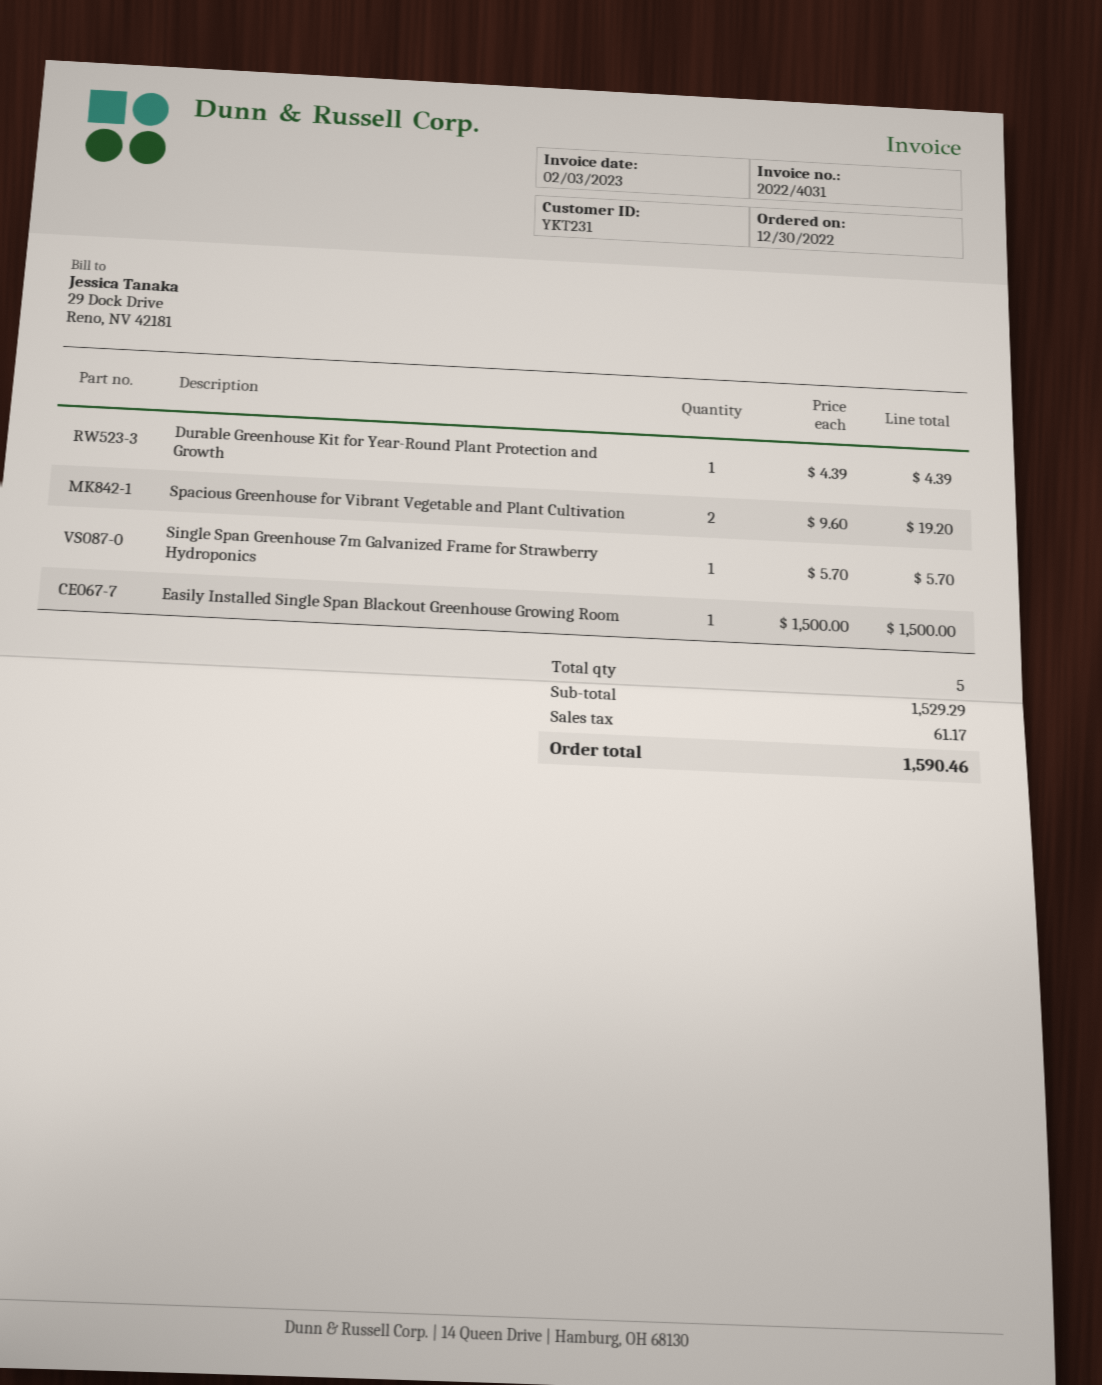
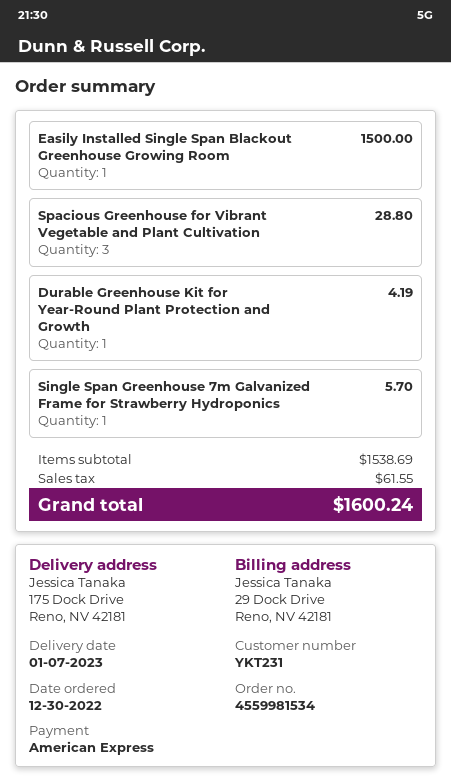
Durable Greenhouse Kit for Year-Round Plant Protection and Growth: 1 for 4.39 -> 1 for 4.19
Spacious Greenhouse for Vibrant Vegetable and Plant Cultivation: 2 for 19.20 -> 3 for 28.80
subtotal: 1529.29 -> 1538.69
tax: 61.17 -> 61.55
total: 1590.46 -> 1600.24

